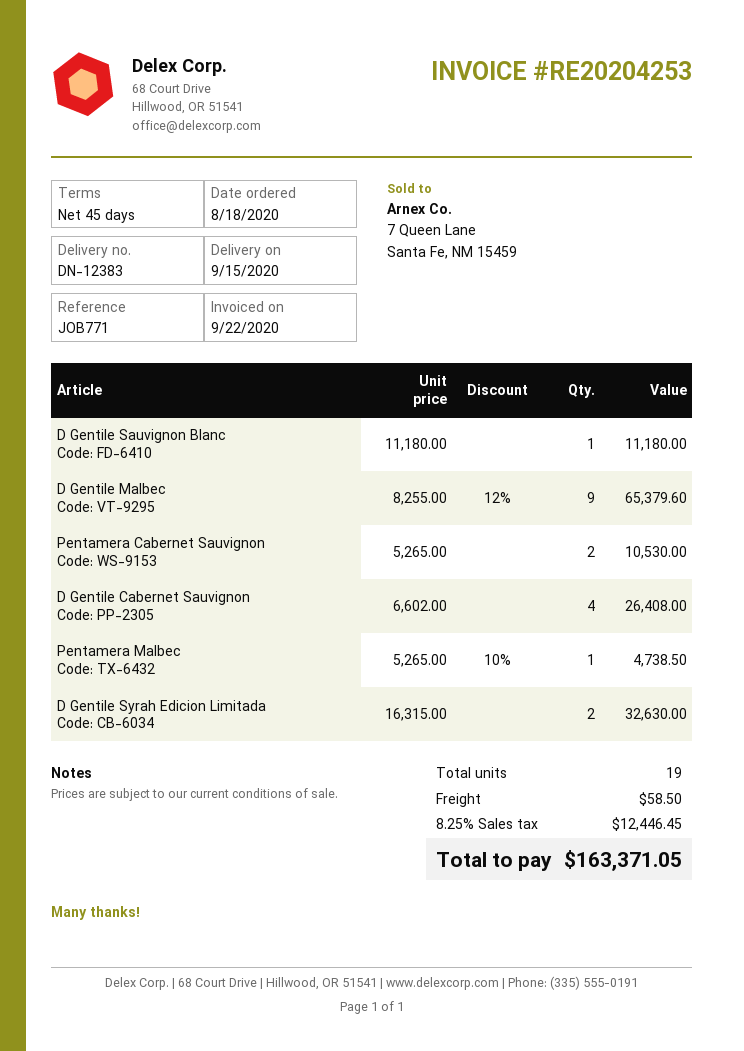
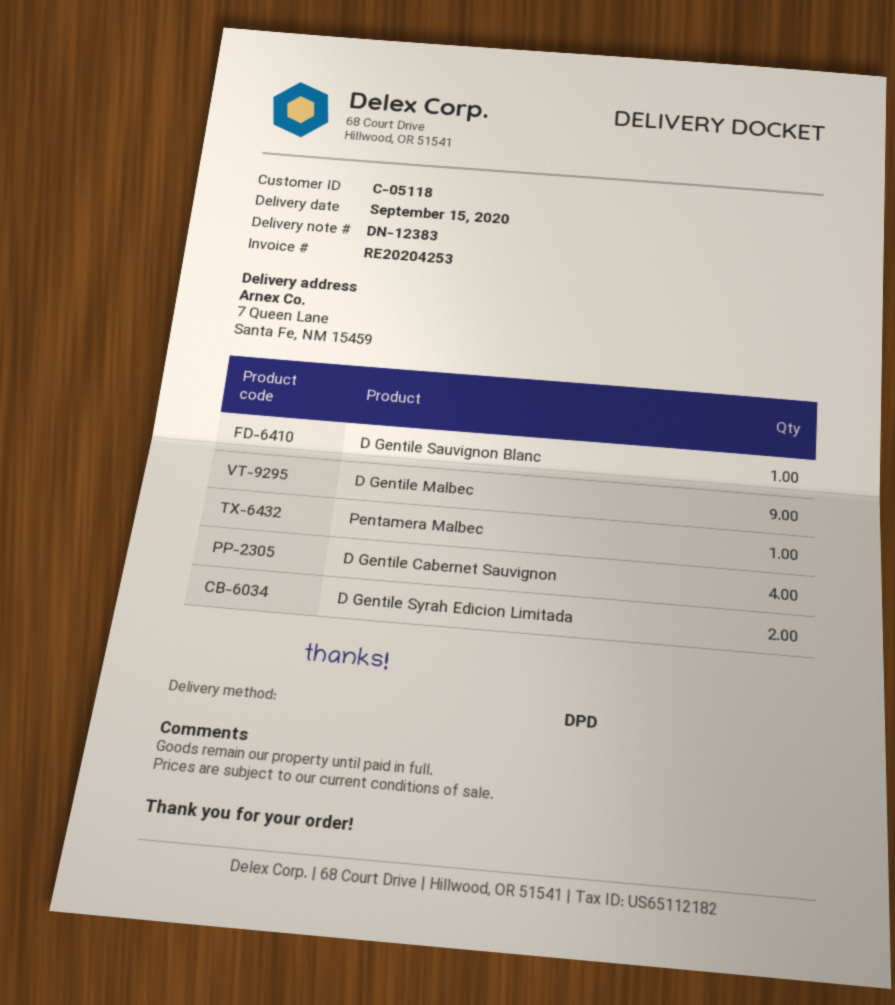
Pentamera Cabernet Sauvignon: 2 -> none

